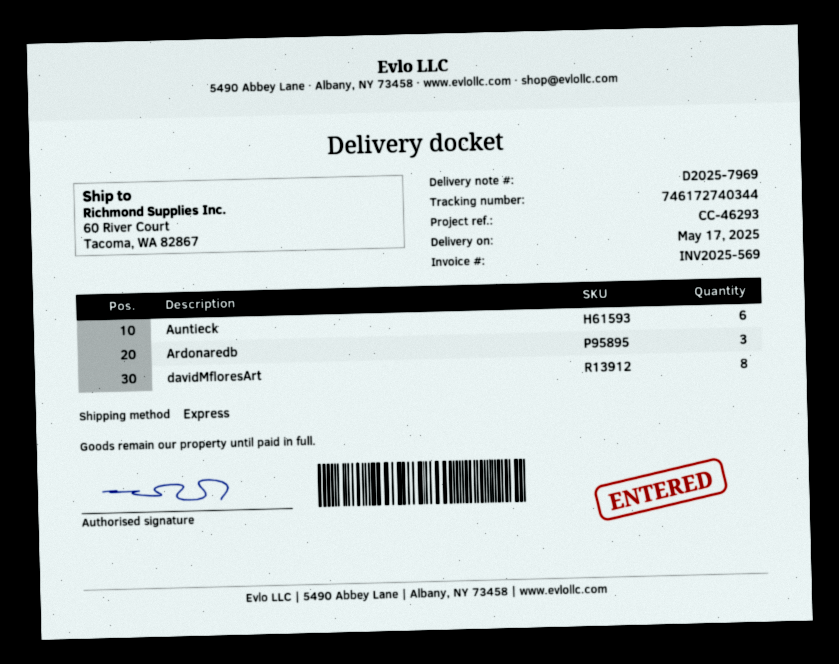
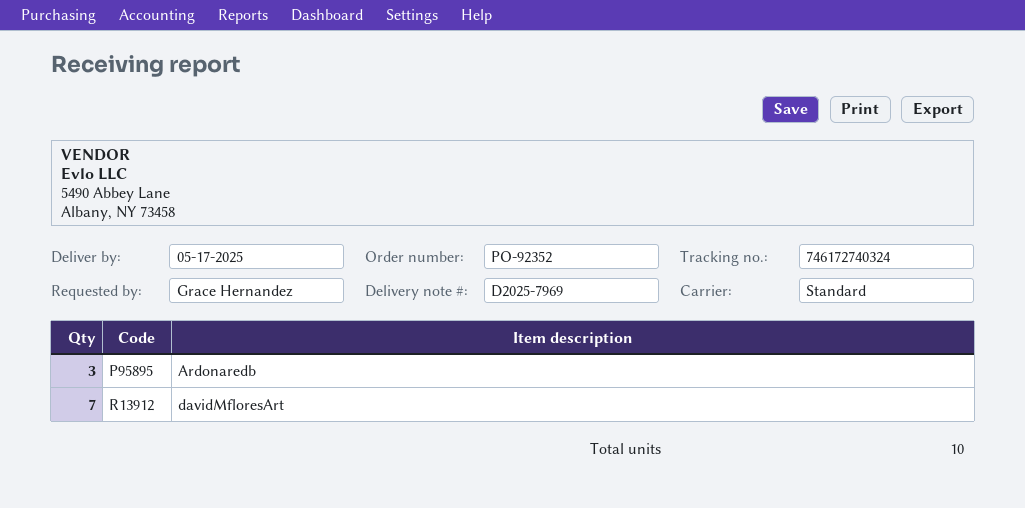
shipping method: express -> standard
tracking number: 746172740344 -> 746172740324
Auntieck: 6 -> none
davidMfloresArt: 8 -> 7

